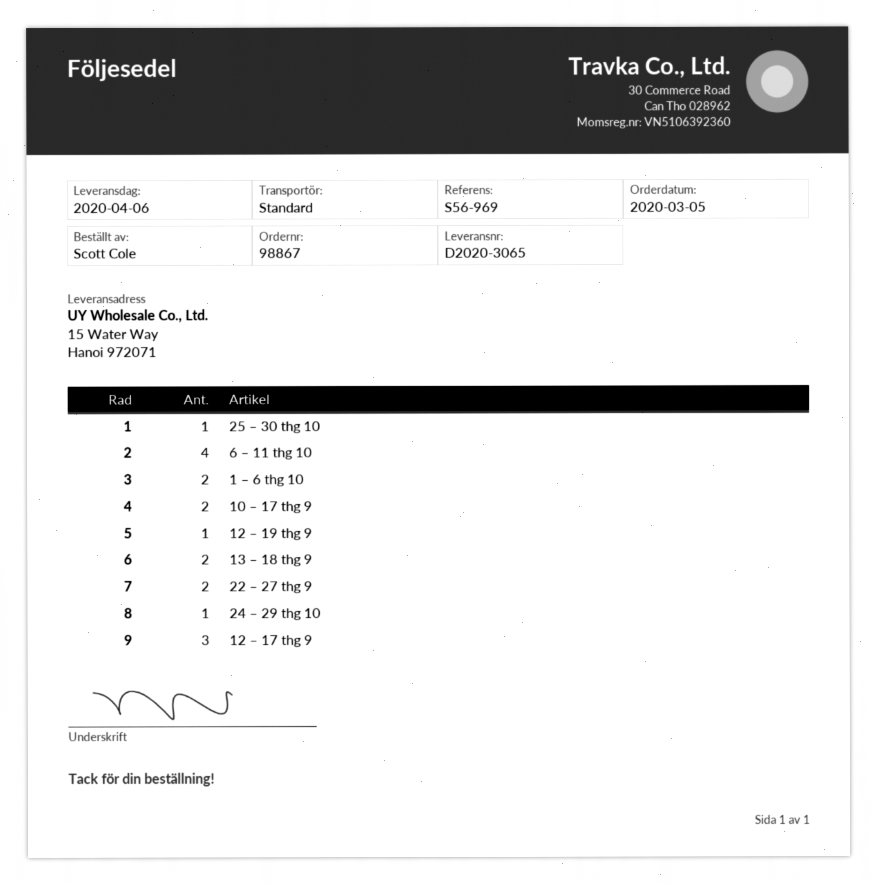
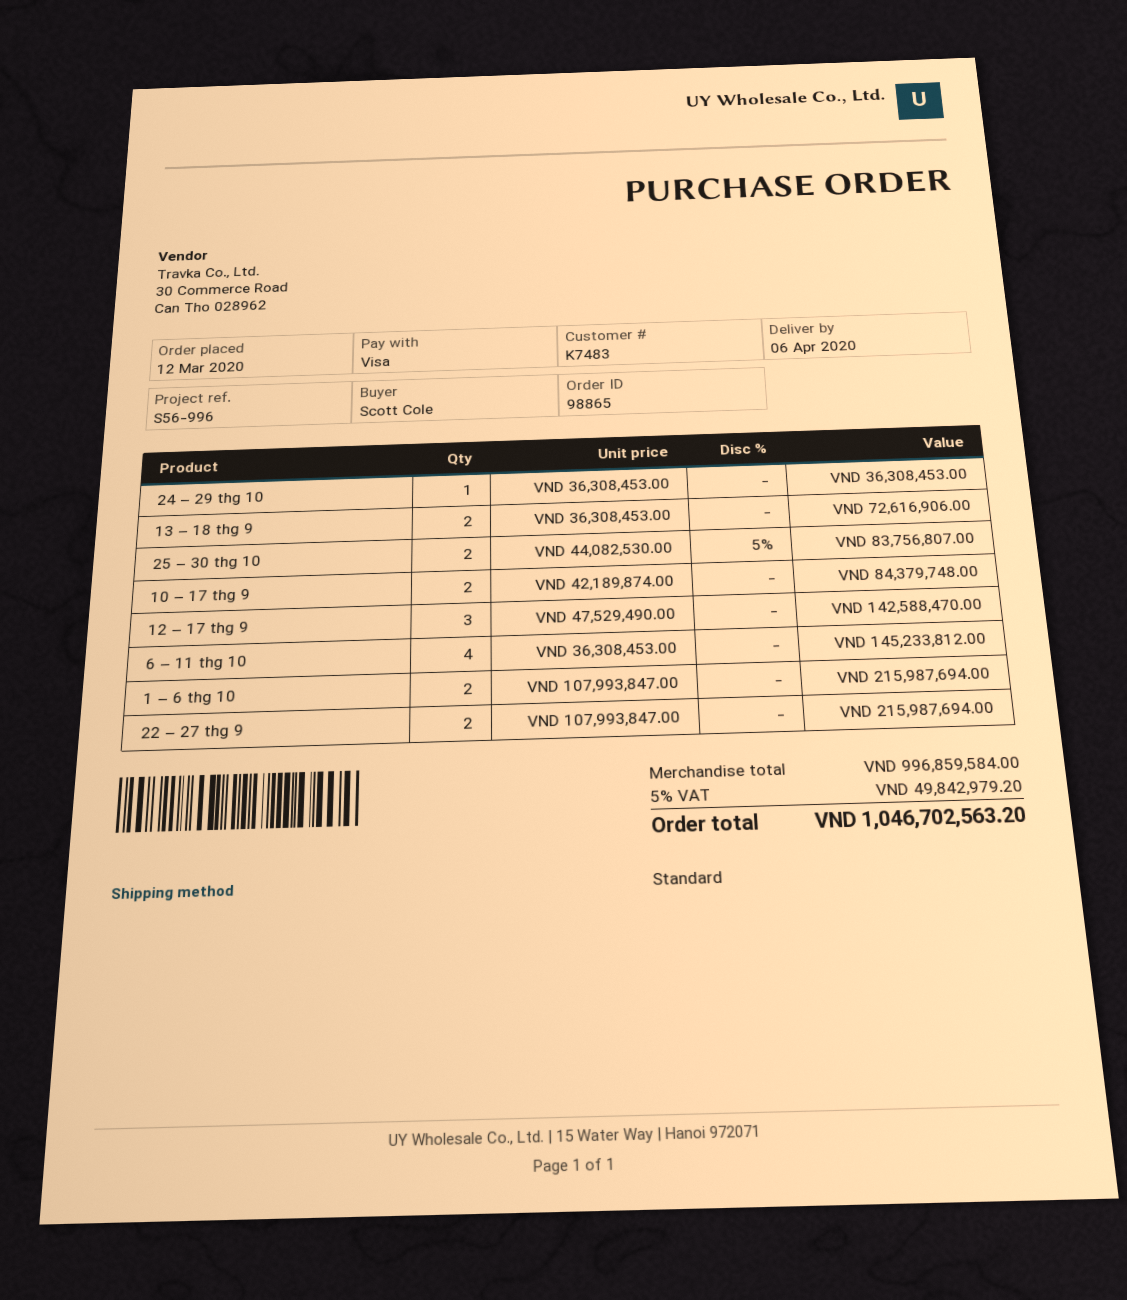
order number: 98867 -> 98865
order date: 2020-03-05 -> 2020-03-12
reference: S56-969 -> S56-996
25 – 30 thg 10: 1 -> 2
12 – 19 thg 9: 1 -> none

